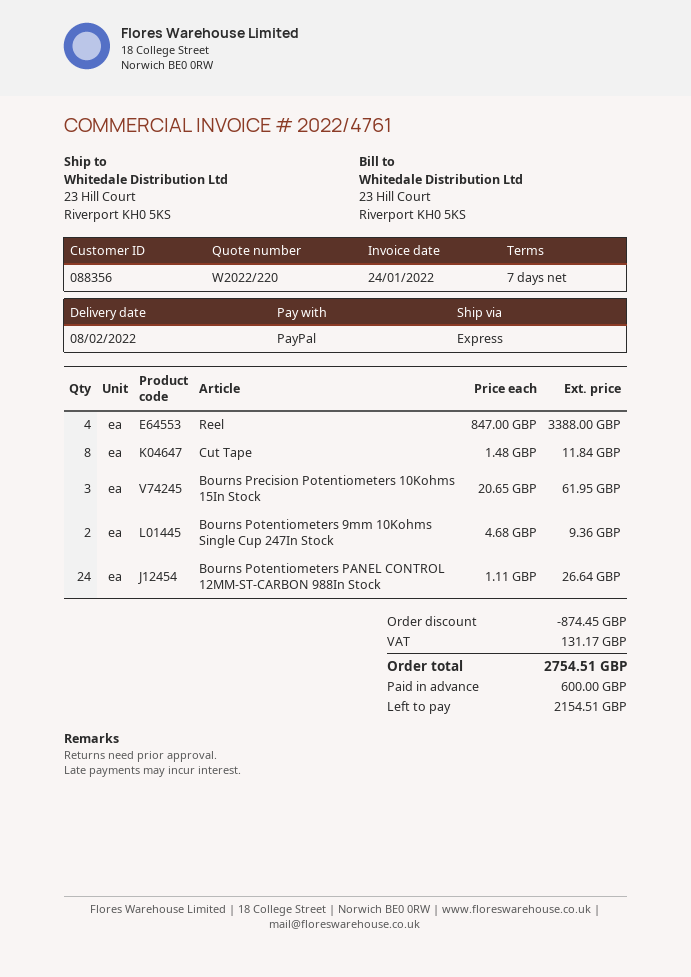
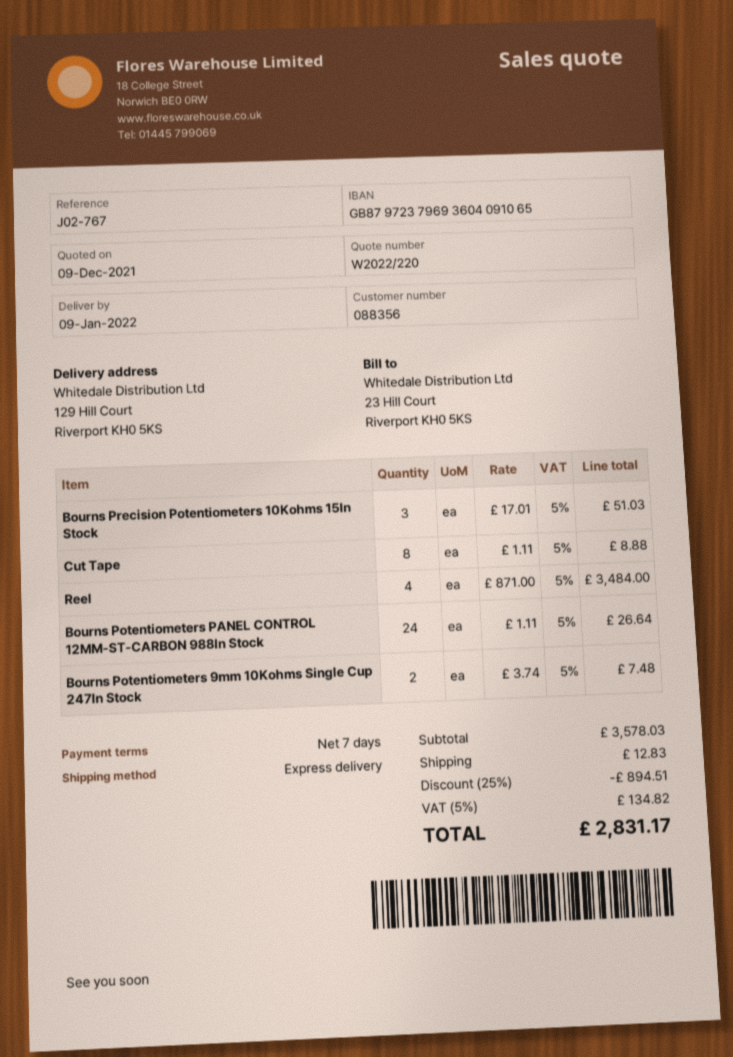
delivery date: 2022-02-08 -> 2022-01-09
ship to: 23 Hill Court, Riverport KH0 5KS -> 129 Hill Court, Riverport KH0 5KS
Reel: 4 x 847.00 = 3388.00 -> 4 x 871.00 = 3484.00
Cut Tape: 8 x 1.48 = 11.84 -> 8 x 1.11 = 8.88
Bourns Precision Potentiometers 10Kohms 15In Stock: 3 x 20.65 = 61.95 -> 3 x 17.01 = 51.03
Bourns Potentiometers 9mm 10Kohms Single Cup 247In Stock: 2 x 4.68 = 9.36 -> 2 x 3.74 = 7.48
discount: 874.45 -> 894.51
shipping: none -> 12.83
tax: 131.17 -> 134.82
total: 2754.51 -> 2831.17

